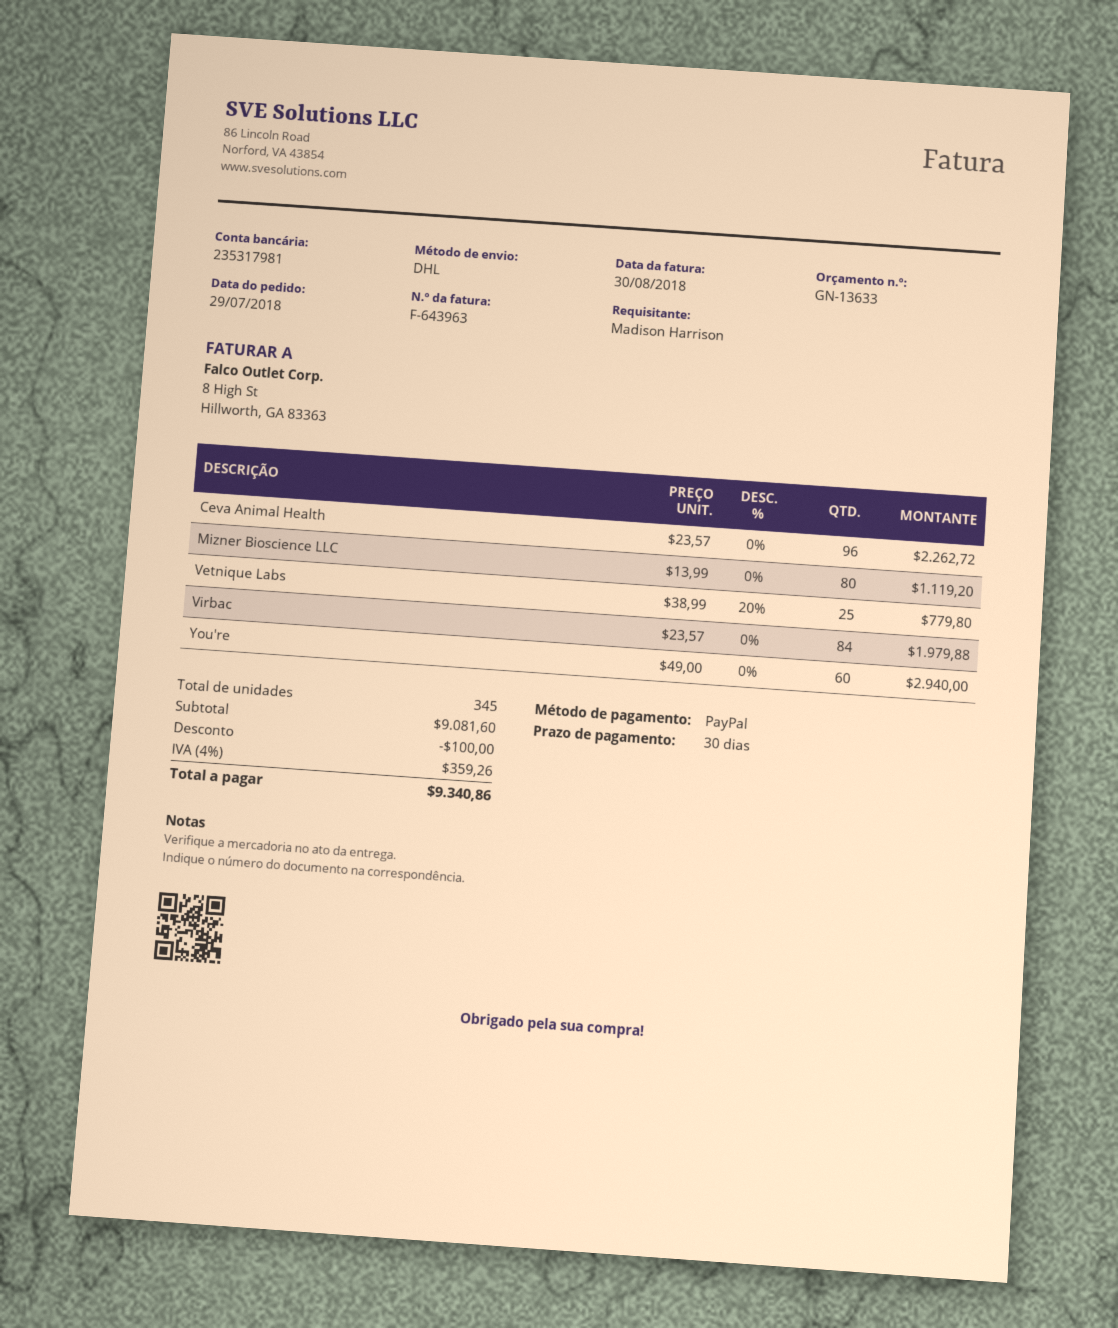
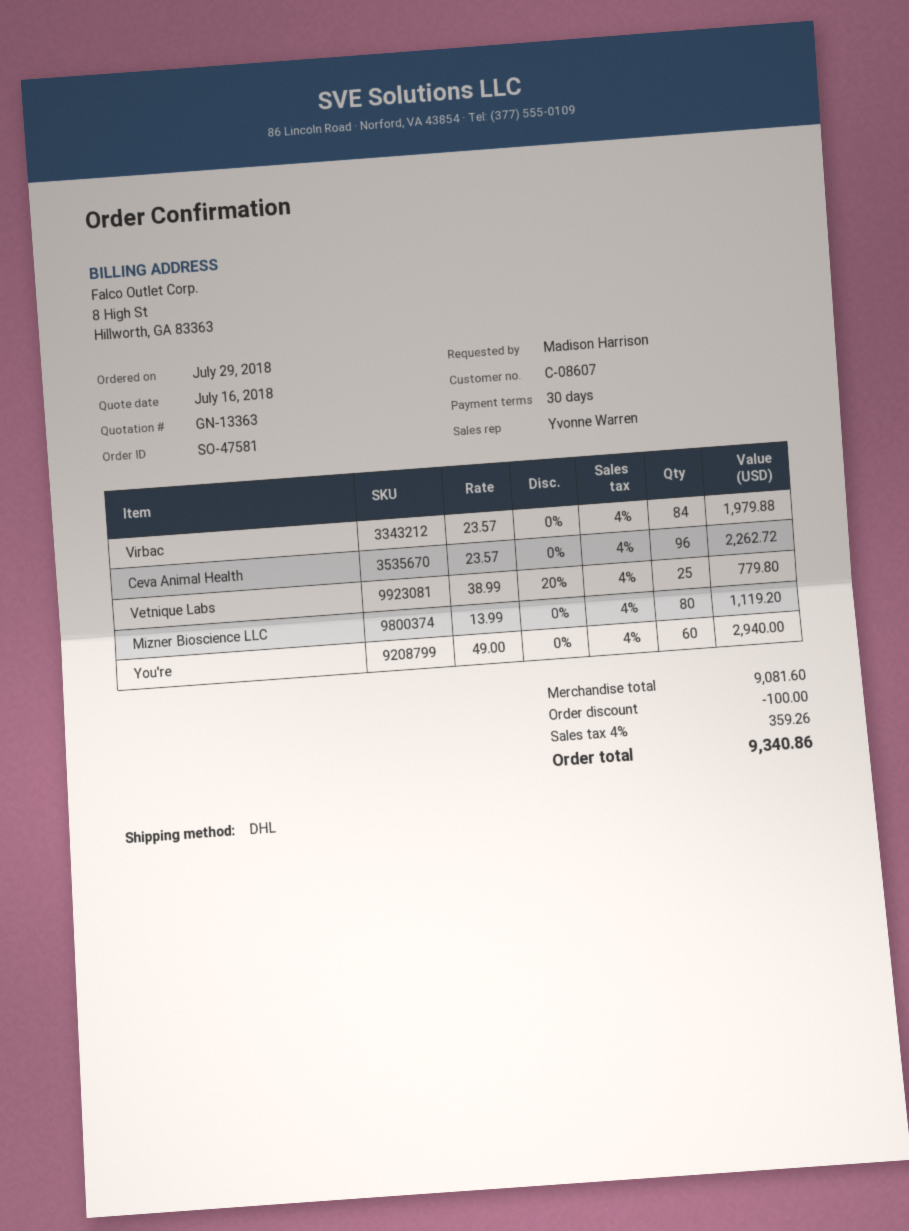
quote number: GN-13633 -> GN-13363

